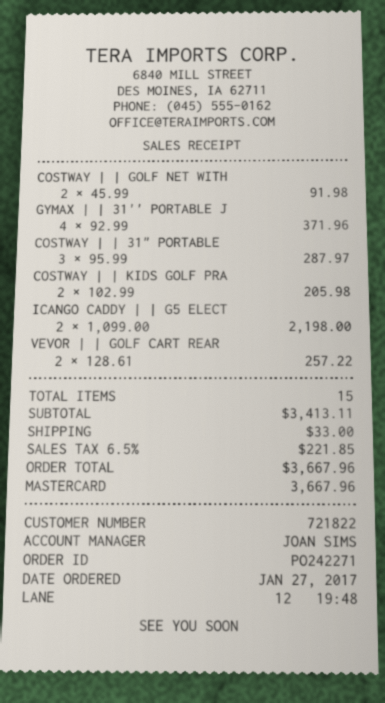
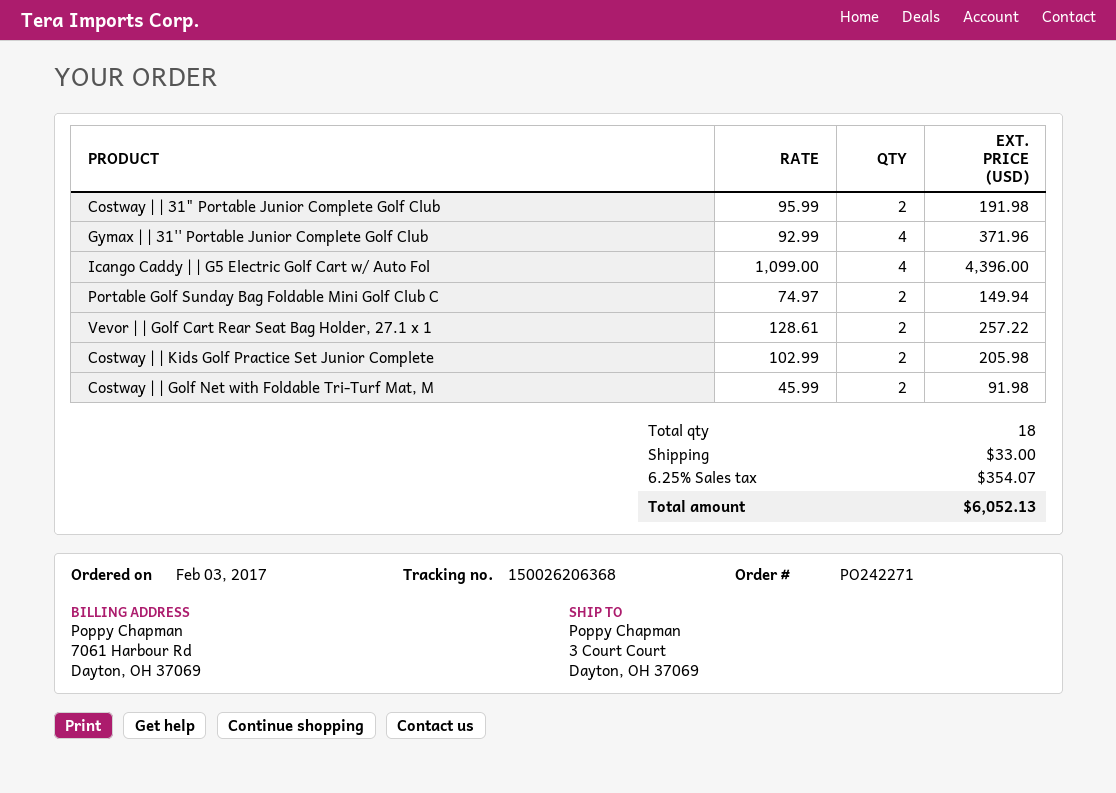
order date: 2017-01-27 -> 2017-02-03
COSTWAY | | 31" PORTABLE: 3 x 95.99 = 287.97 -> 2 x 95.99 = 191.98
ICANGO CADDY | | G5 ELECT: 2 x 1099.00 = 2198.00 -> 4 x 1099.00 = 4396.00
Portable Golf Sunday Bag Foldable Mini Golf Club C: none -> 2 x 74.97 = 149.94
total quantity: 15 -> 18
tax: 6.5% = 221.85 -> 6.25% = 354.07
total: 3667.96 -> 6052.13

